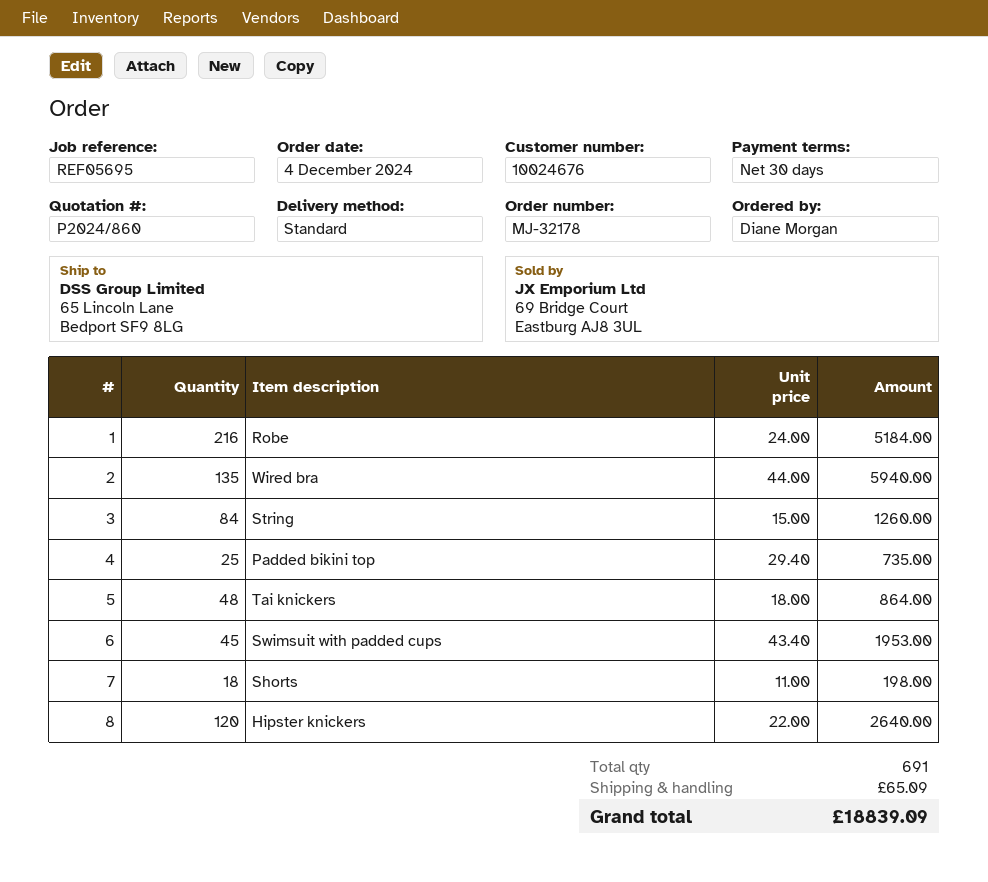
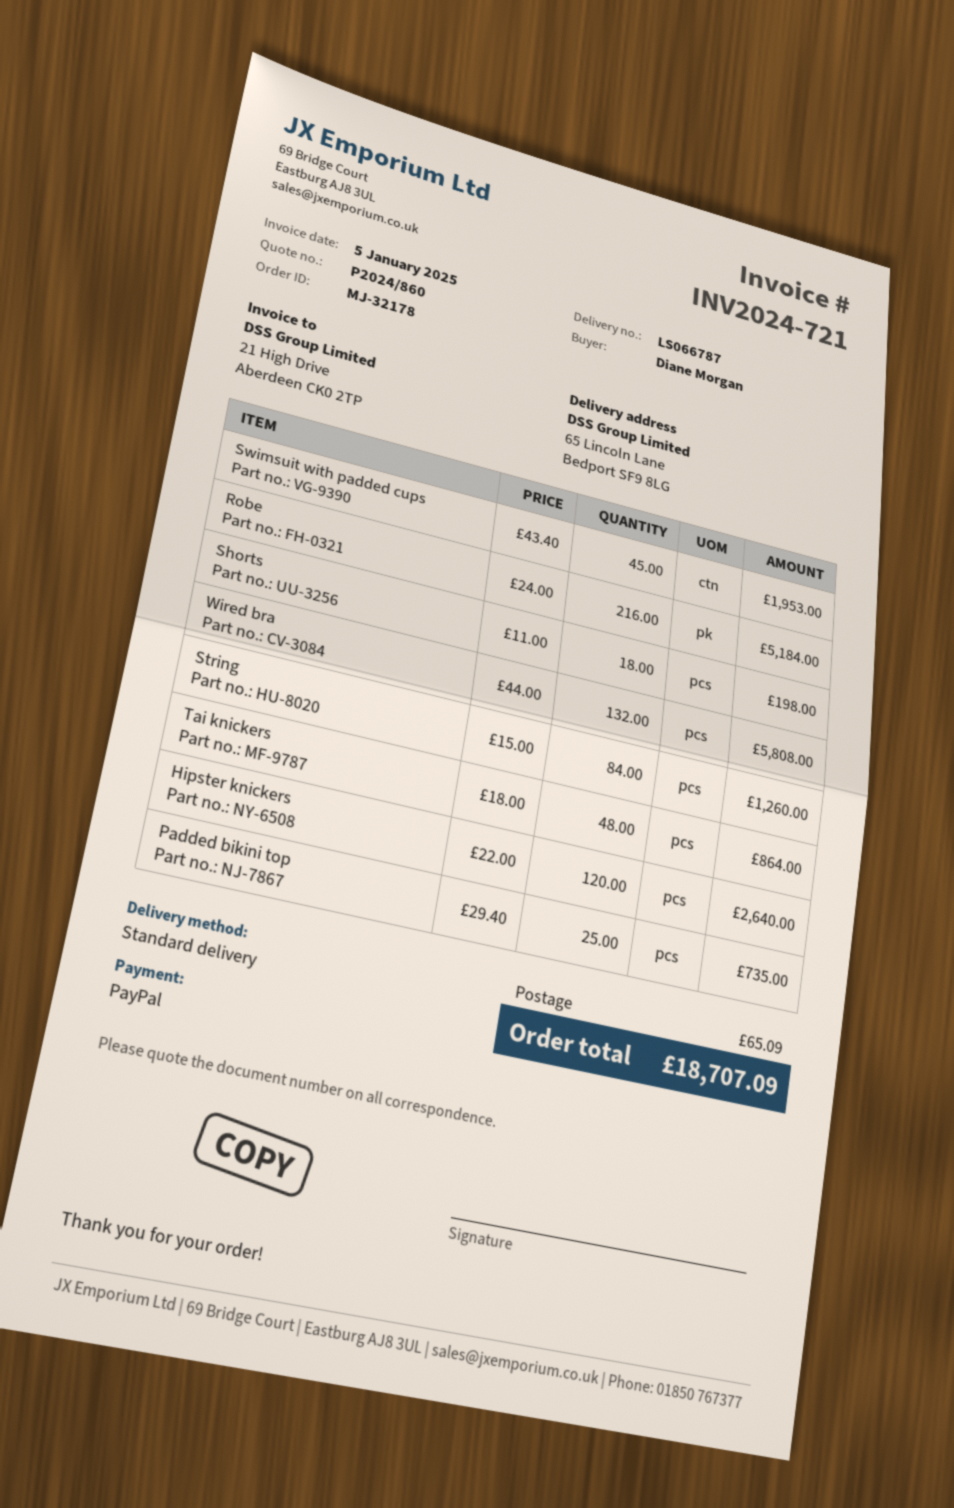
Wired bra: 135 x 44.00 = 5940.00 -> 132 x 44.00 = 5808.00
total: 18839.09 -> 18707.09

